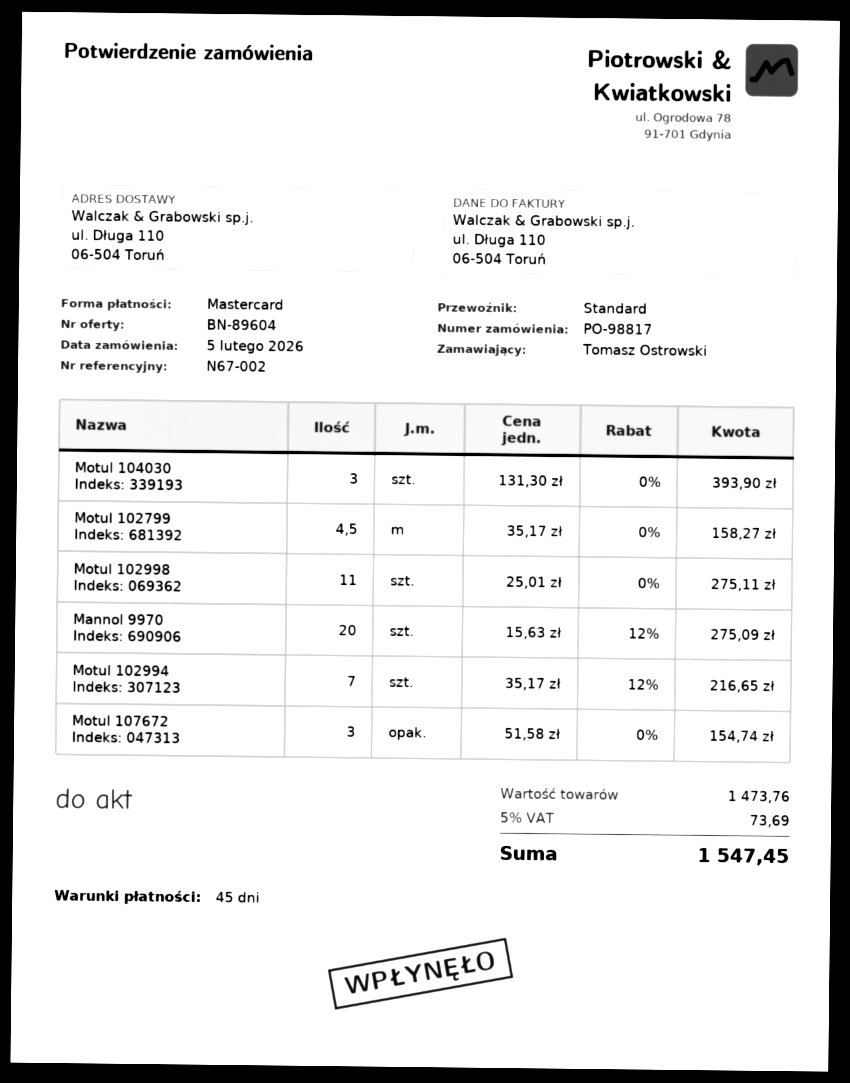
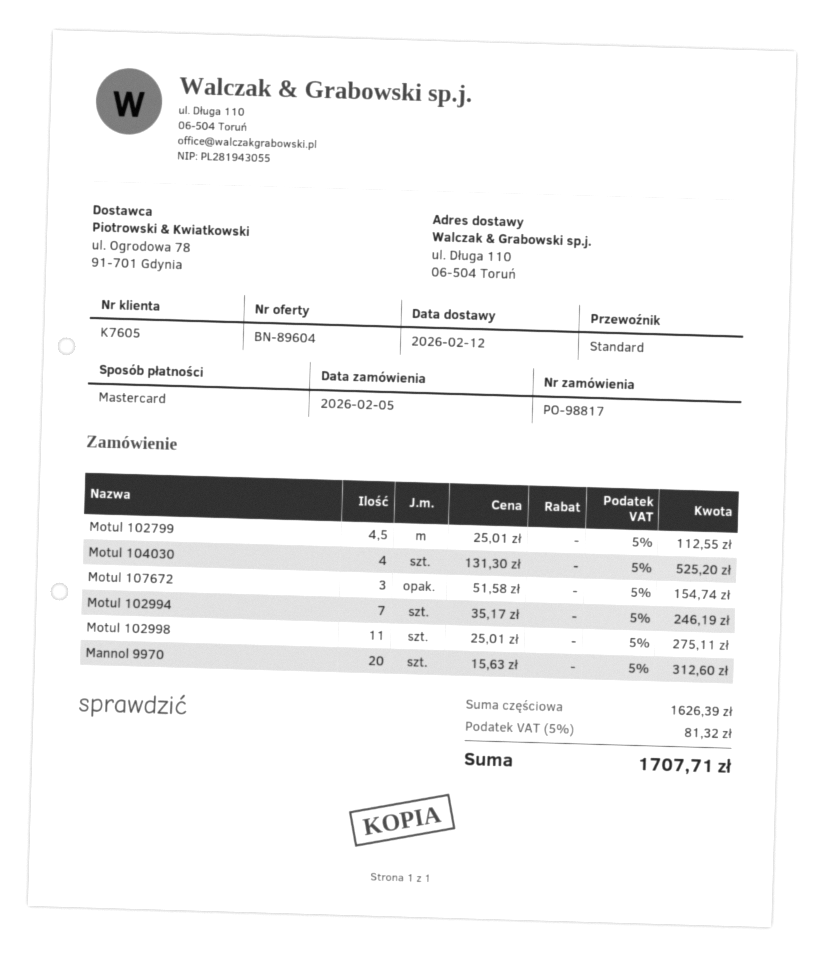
Motul 104030: 3 x 131.30 = 393.90 -> 4 x 131.30 = 525.20
Motul 102799: 4.5 x 35.17 = 158.27 -> 4.5 x 25.01 = 112.55
Mannol 9970: 20 x 15.63 - 12% = 275.09 -> 20 x 15.63 = 312.60
Motul 102994: 7 x 35.17 - 12% = 216.65 -> 7 x 35.17 = 246.19
subtotal: 1473.76 -> 1626.39
tax: 5% = 73.69 -> 5% = 81.32
total: 1547.45 -> 1707.71

